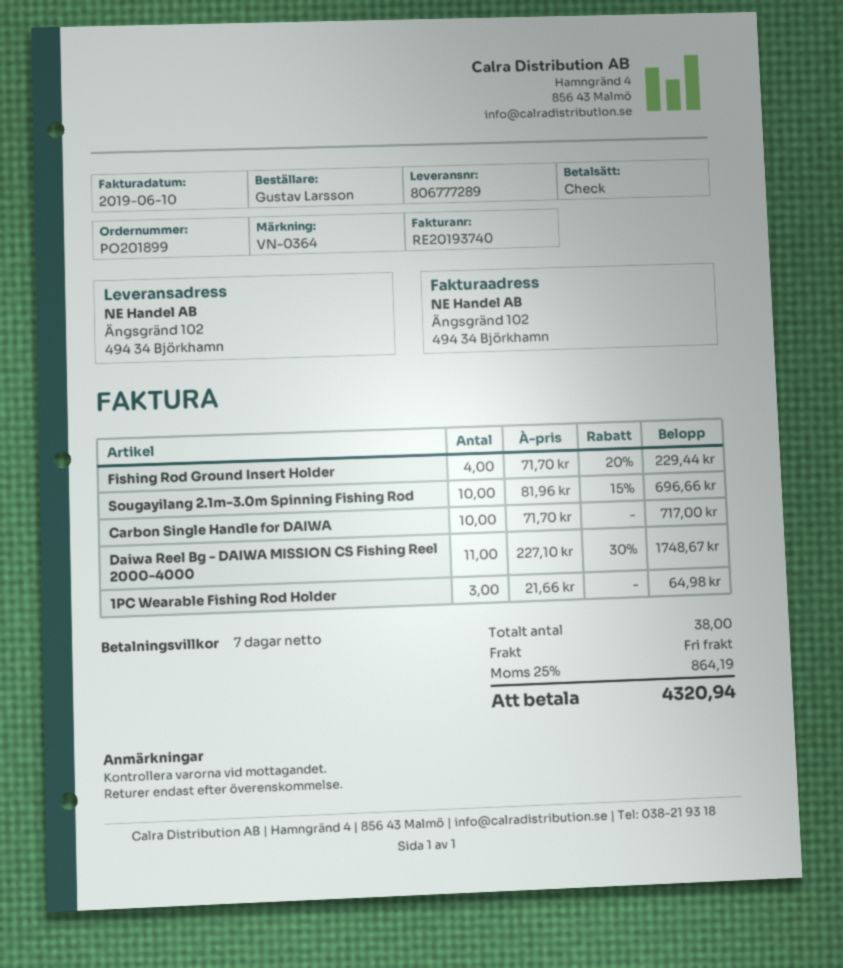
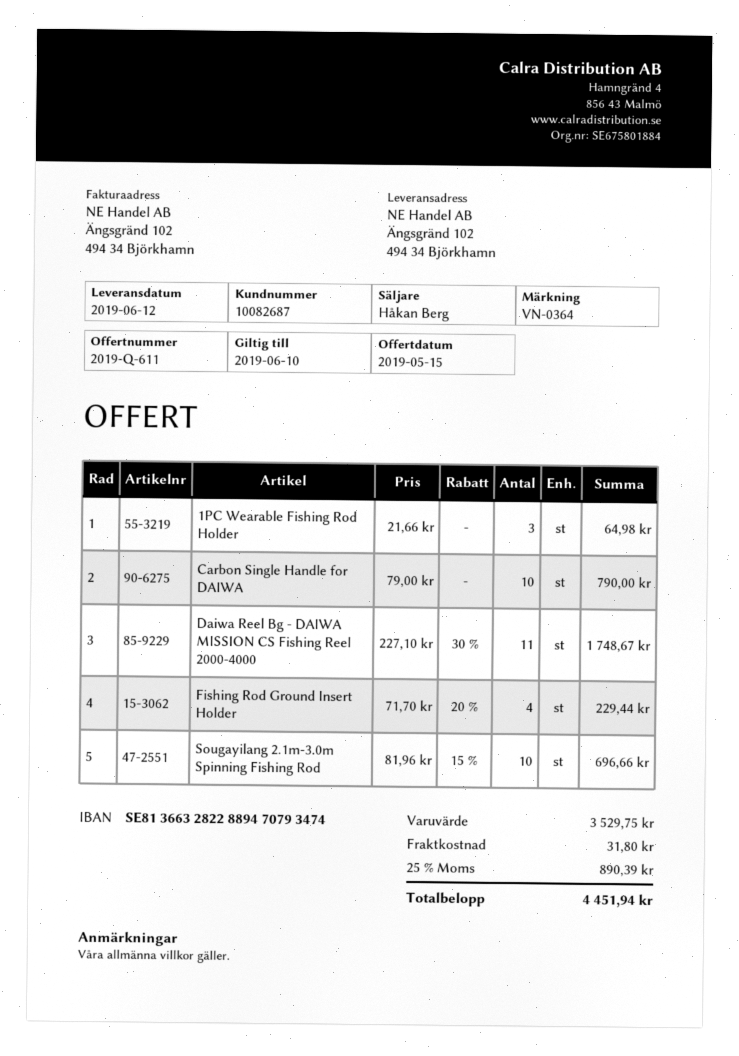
Carbon Single Handle for DAIWA: 10 x 71.70 = 717.00 -> 10 x 79.00 = 790.00
shipping: 0.00 -> 31.80
tax: 25% = 864.19 -> 25% = 890.39
total: 4320.94 -> 4451.94

